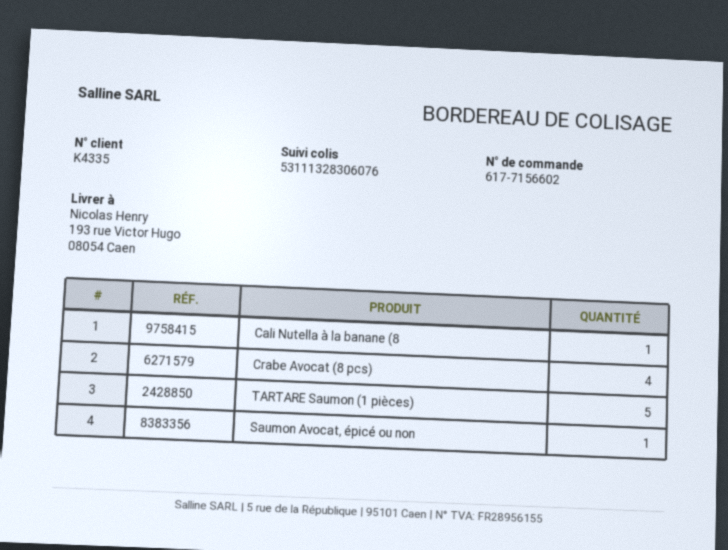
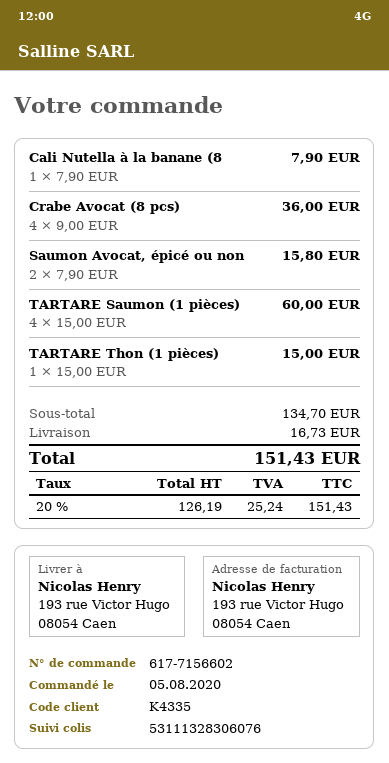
TARTARE Saumon (1 pièces): 5 -> 4
Saumon Avocat, épicé ou non: 1 -> 2
TARTARE Thon (1 pièces): none -> 1

